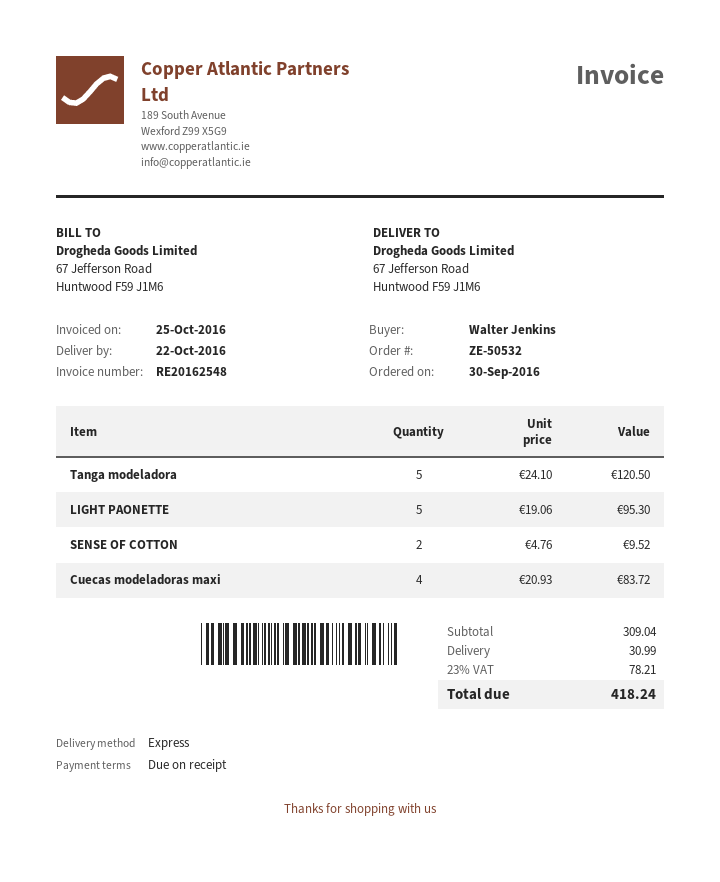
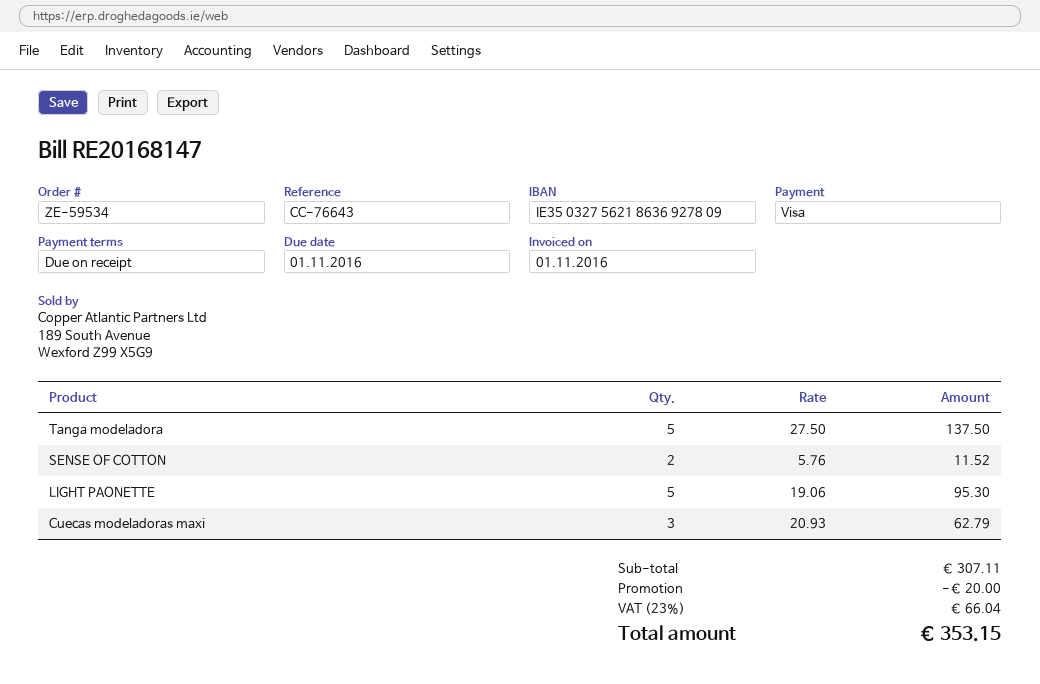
order number: ZE-50532 -> ZE-59534
invoice number: RE20162548 -> RE20168147
invoice date: 2016-10-25 -> 2016-11-01
Tanga modeladora: 5 x 24.10 = 120.50 -> 5 x 27.50 = 137.50
SENSE OF COTTON: 2 x 4.76 = 9.52 -> 2 x 5.76 = 11.52
Cuecas modeladoras maxi: 4 x 20.93 = 83.72 -> 3 x 20.93 = 62.79
subtotal: 309.04 -> 307.11
discount: none -> 20.00
shipping: 30.99 -> none
tax: 23% = 78.21 -> 23% = 66.04
total: 418.24 -> 353.15

